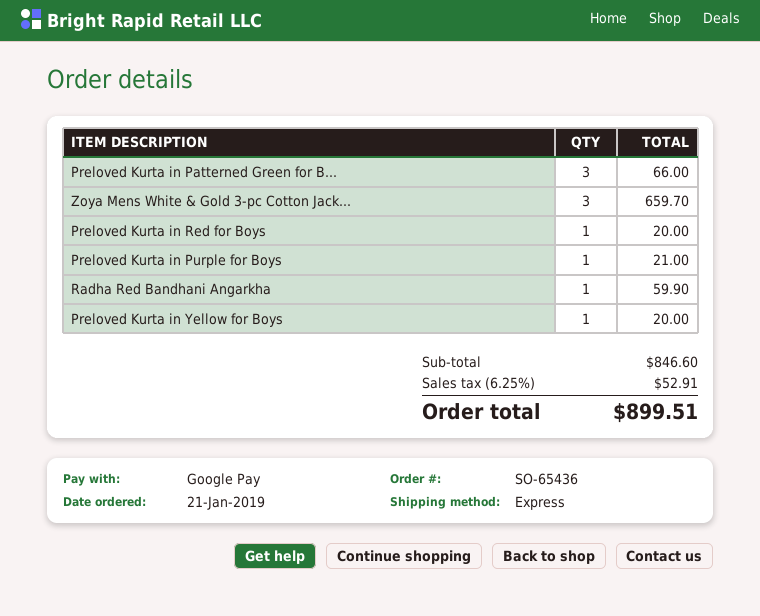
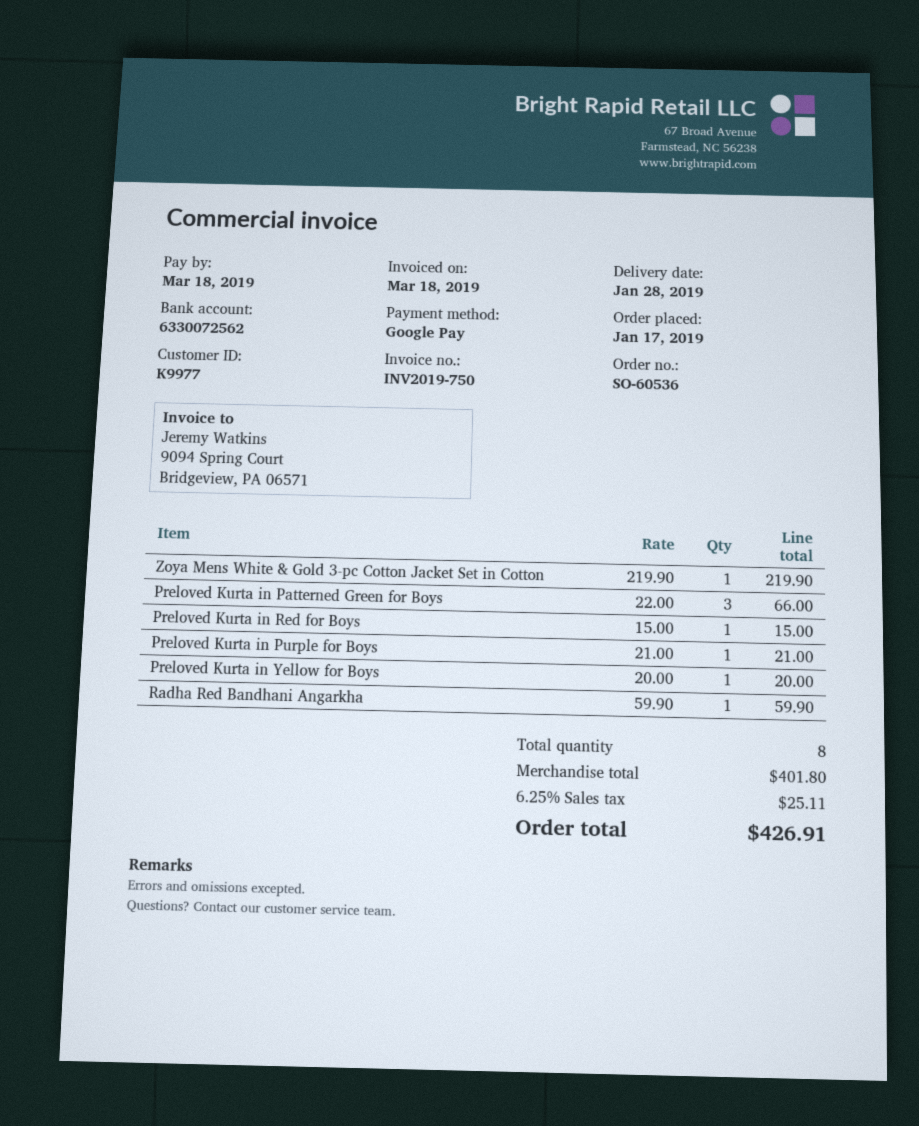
order number: SO-65436 -> SO-60536
order date: 2019-01-21 -> 2019-01-17
Zoya Mens White & Gold 3-pc Cotton Jack...: 3 for 659.70 -> 1 for 219.90
Preloved Kurta in Red for Boys: 1 for 20.00 -> 1 for 15.00
subtotal: 846.60 -> 401.80
tax: 6.25% = 52.91 -> 6.25% = 25.11
total: 899.51 -> 426.91

